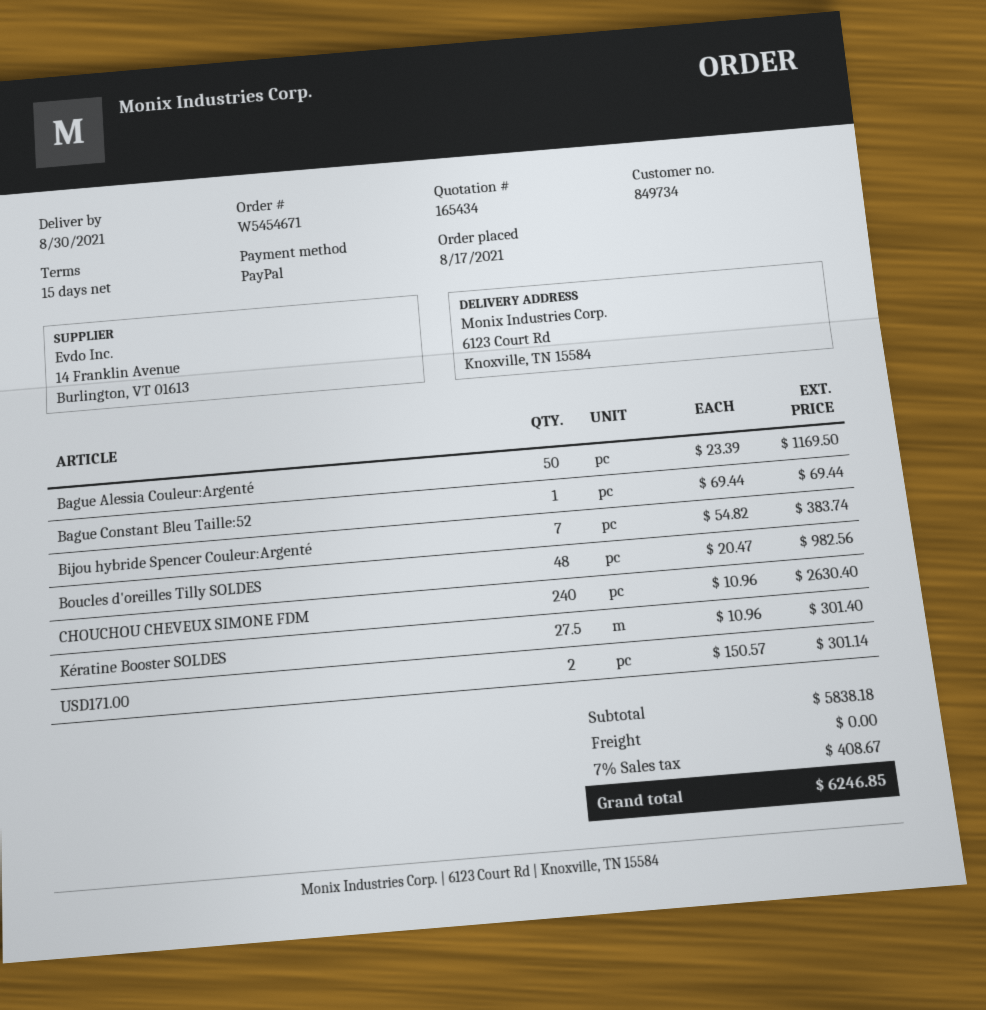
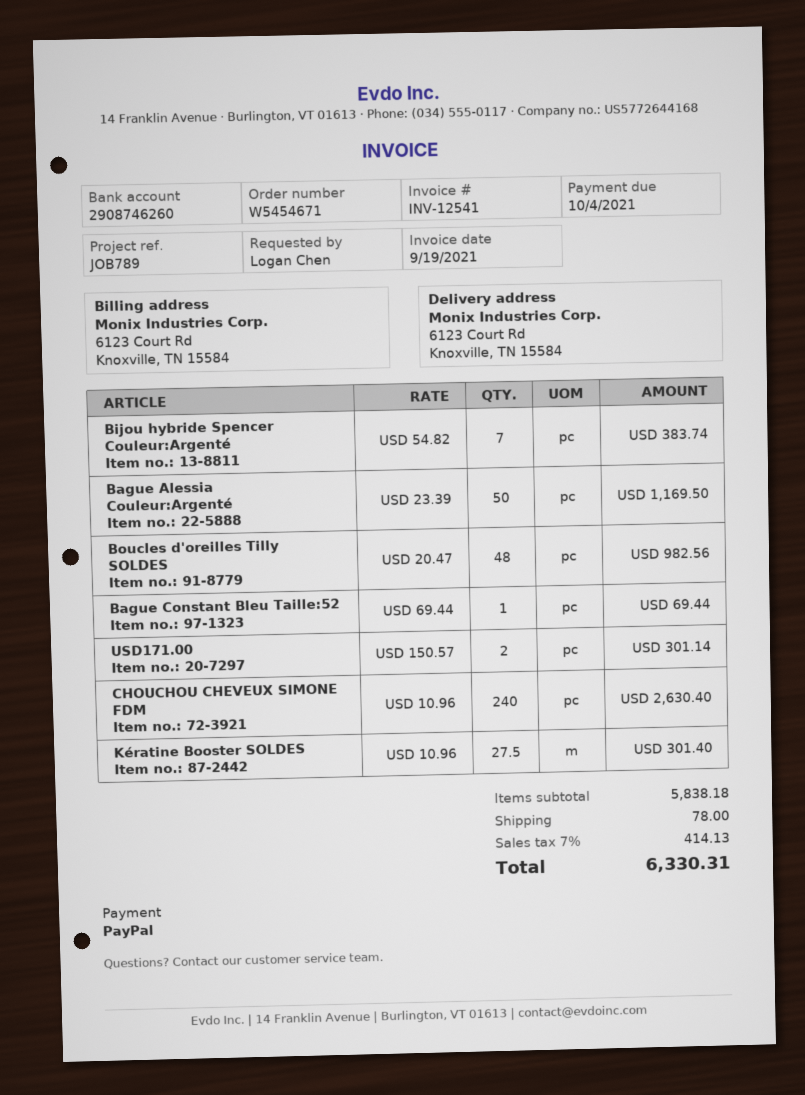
shipping: 0.00 -> 78.00
tax: 7% = 408.67 -> 7% = 414.13
total: 6246.85 -> 6330.31

